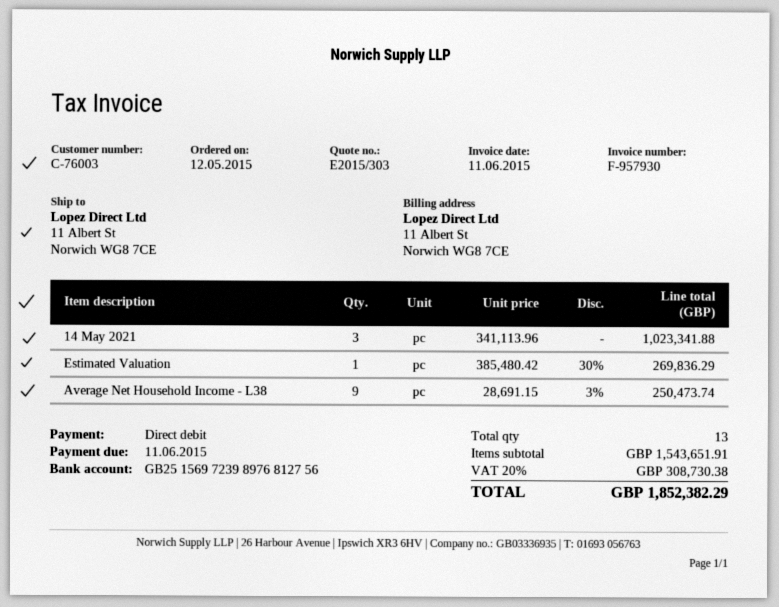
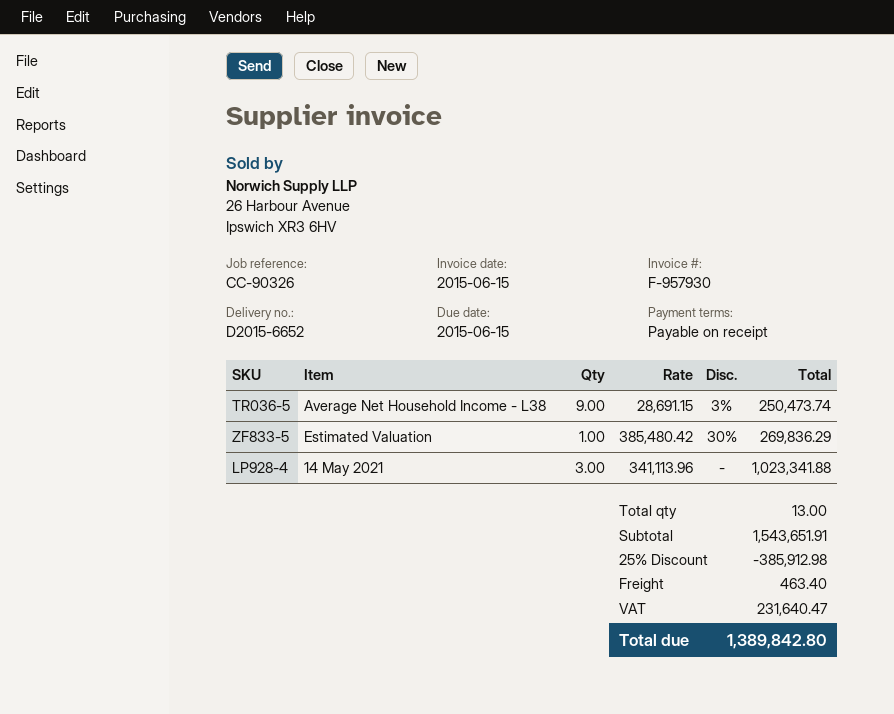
invoice date: 2015-06-11 -> 2015-06-15
due date: 2015-06-11 -> 2015-06-15
discount: none -> 25% = 385912.98
shipping: none -> 463.40
tax: 308730.38 -> 231640.47
total: 1852382.29 -> 1389842.80

